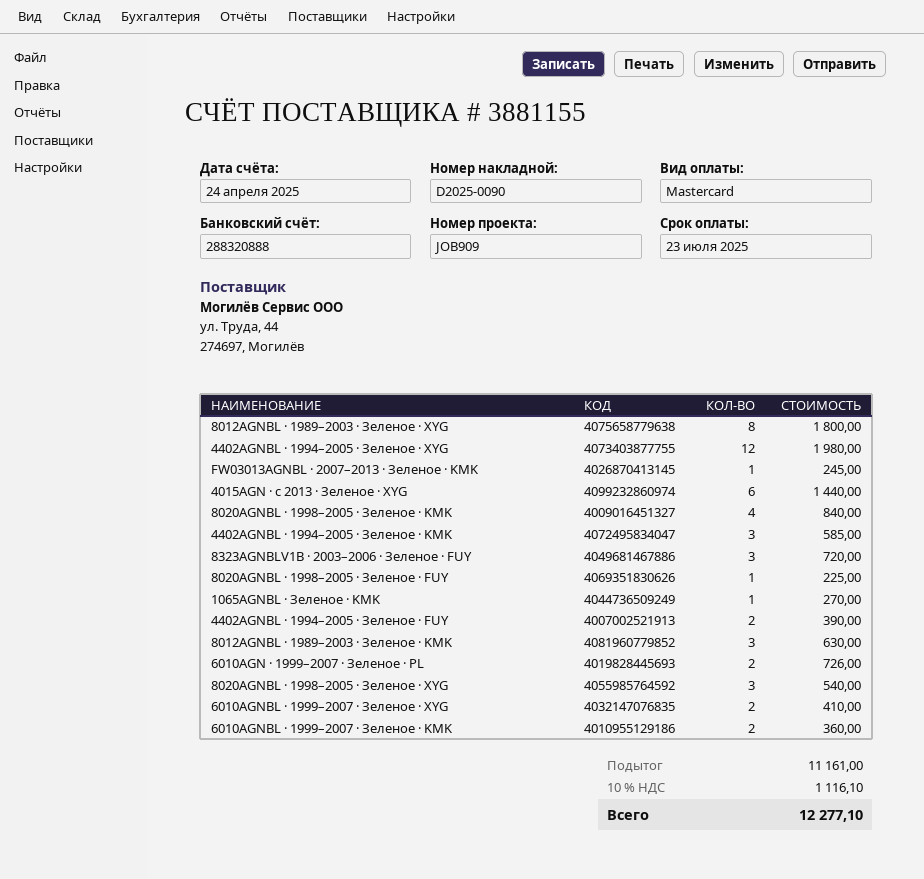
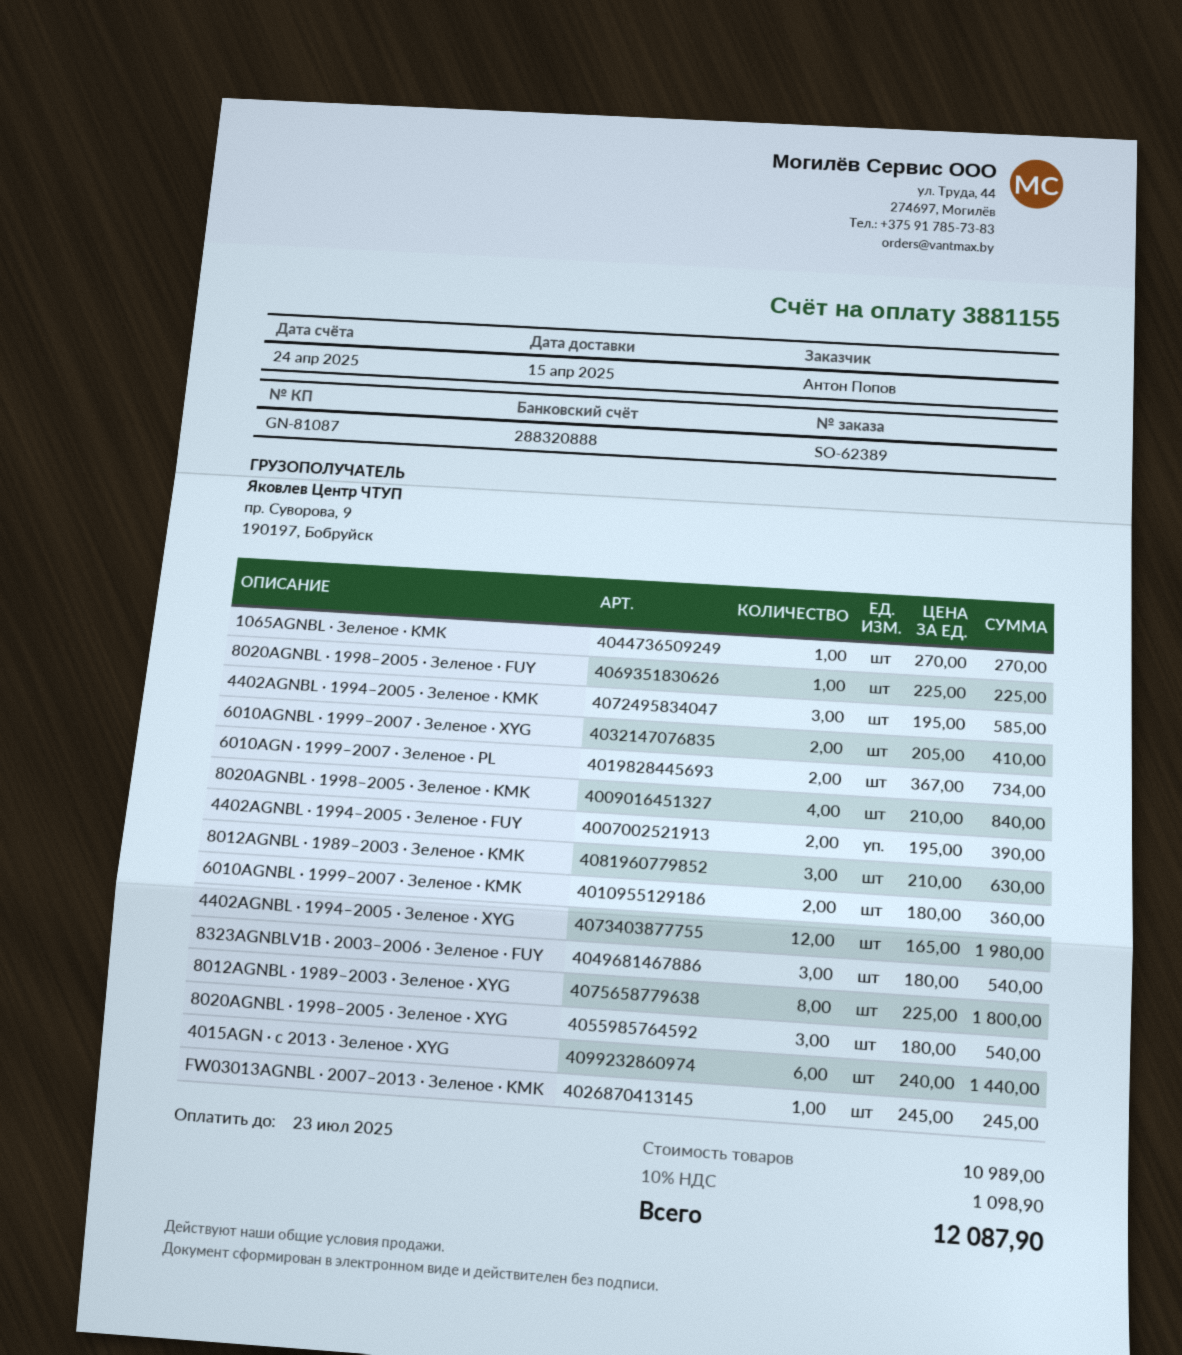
8323AGNBLV1B · 2003–2006 · Зеленое · FUY: 3 for 720.00 -> 3 for 540.00
6010AGN · 1999–2007 · Зеленое · PL: 2 for 726.00 -> 2 for 734.00
subtotal: 11161.00 -> 10989.00
tax: 10% = 1116.10 -> 10% = 1098.90
total: 12277.10 -> 12087.90

